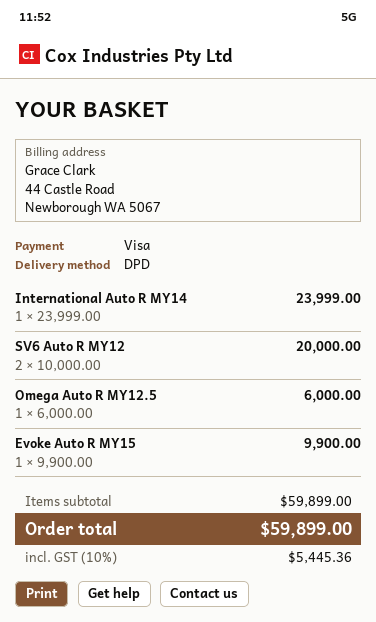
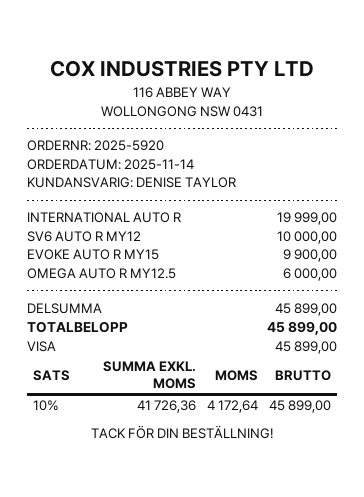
International Auto R MY14: 1 x 23999.00 = 23999.00 -> 1 x 19999.00 = 19999.00
SV6 Auto R MY12: 2 x 10000.00 = 20000.00 -> 1 x 10000.00 = 10000.00
subtotal: 59899.00 -> 45899.00
tax: 10% = 5445.36 -> 10% = 4172.64
total: 59899.00 -> 45899.00

